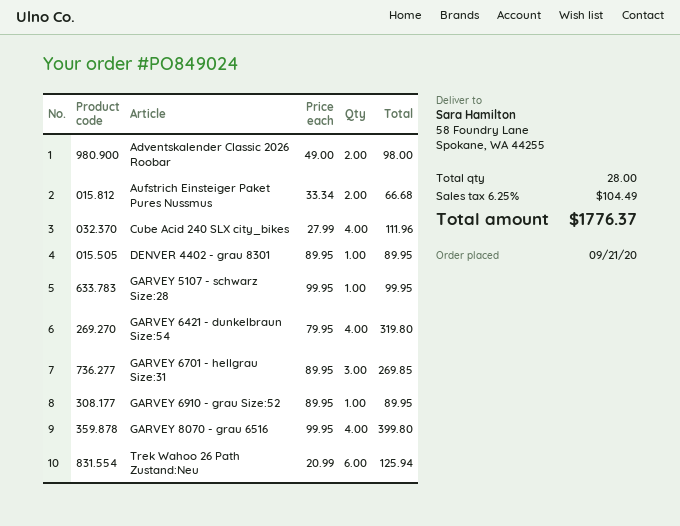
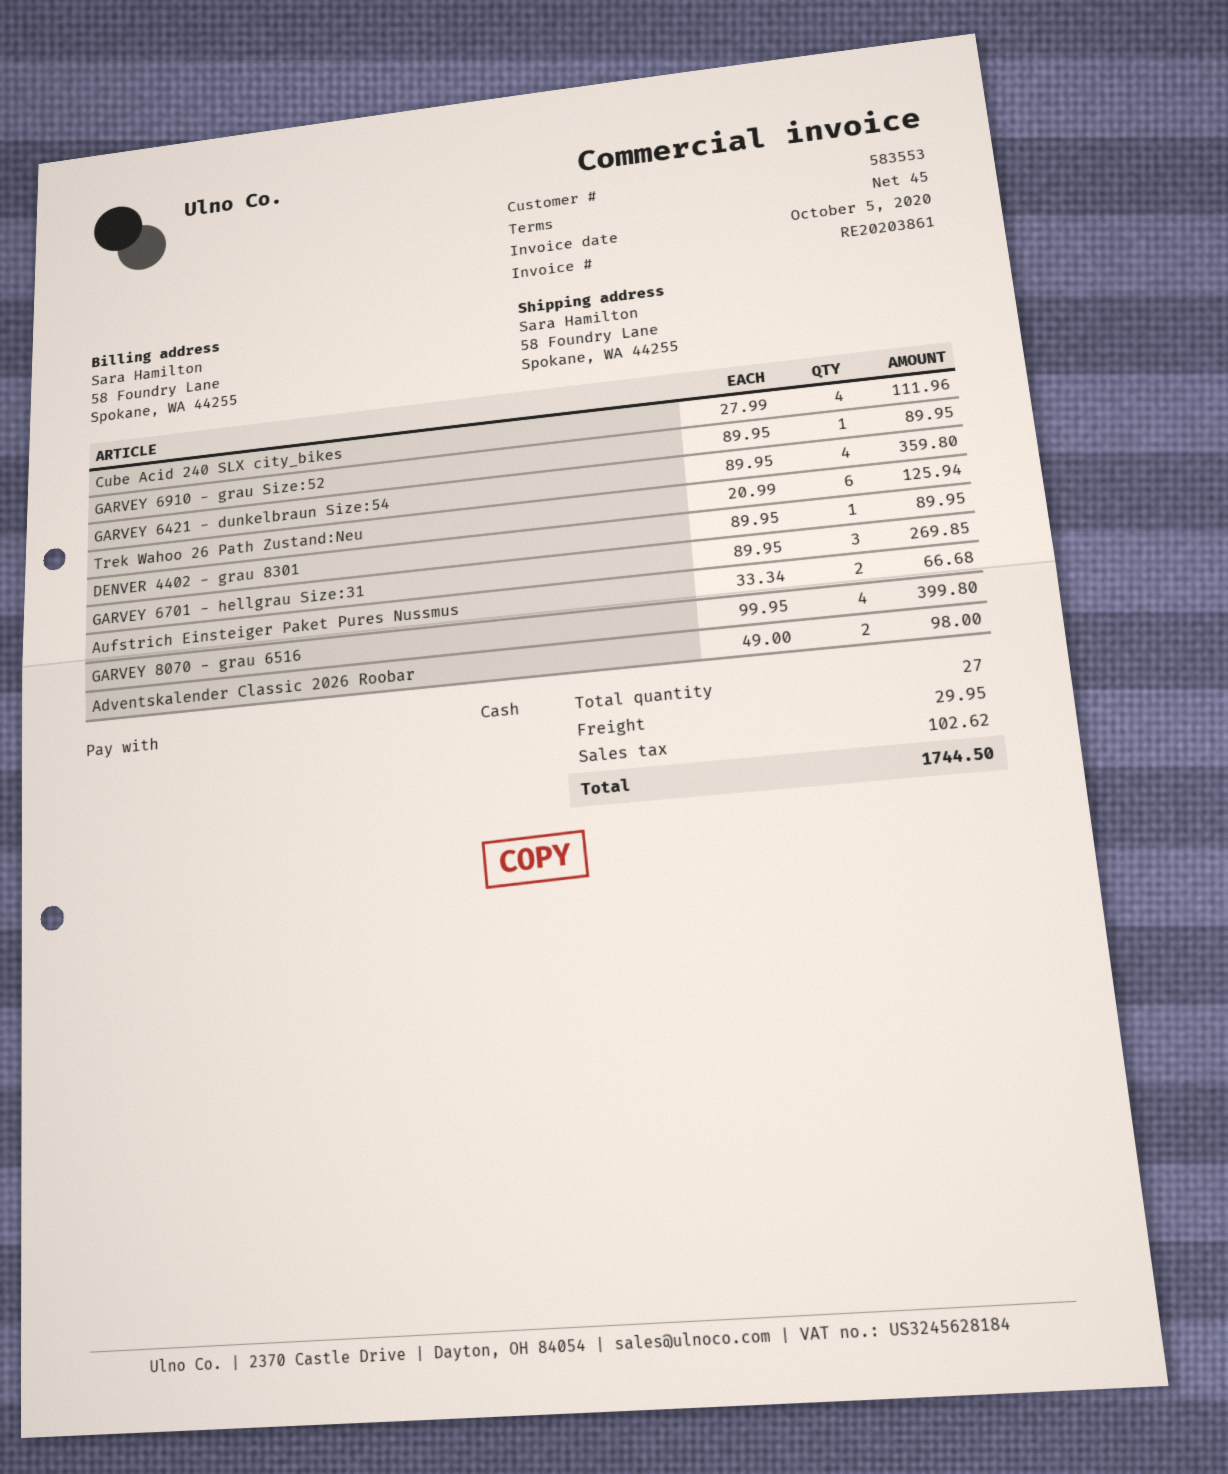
GARVEY 5107 - schwarz Size:28: 1 x 99.95 = 99.95 -> none
GARVEY 6421 - dunkelbraun Size:54: 4 x 79.95 = 319.80 -> 4 x 89.95 = 359.80
total quantity: 28 -> 27
shipping: none -> 29.95
tax: 104.49 -> 102.62
total: 1776.37 -> 1744.50

